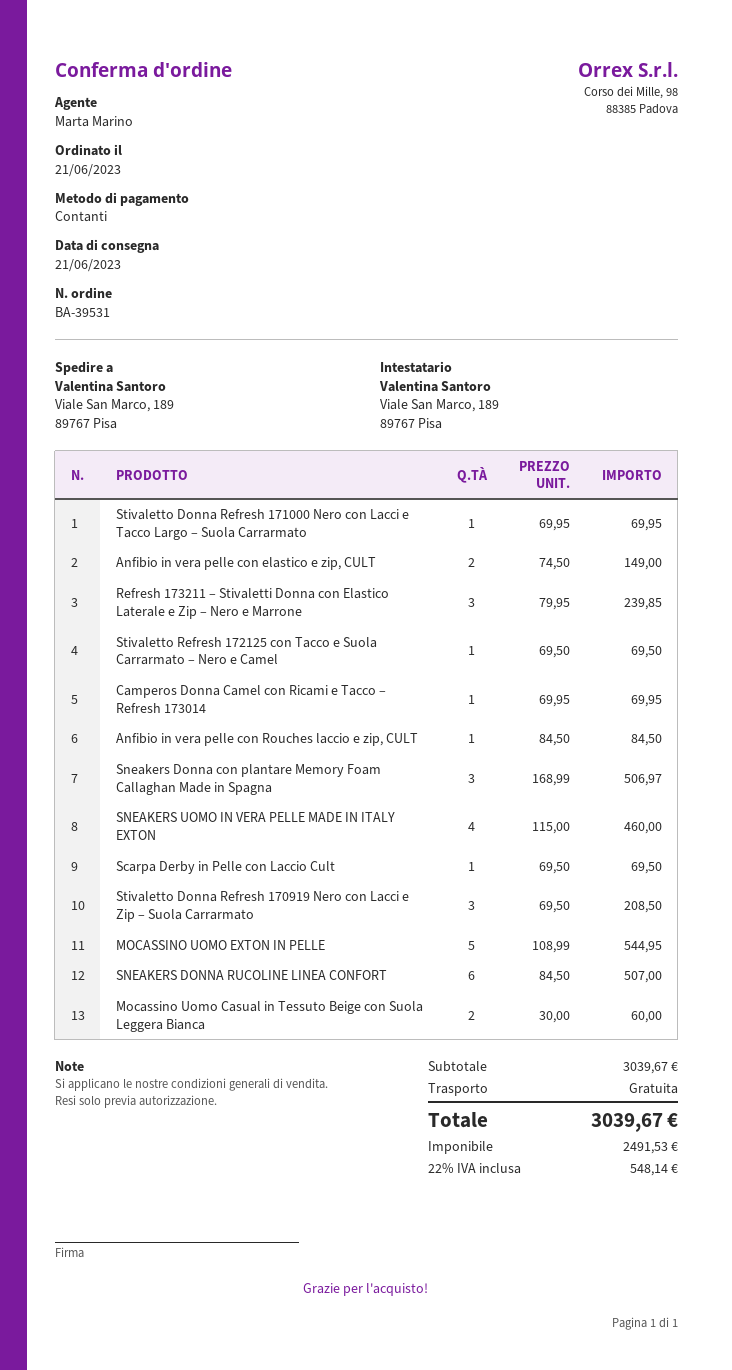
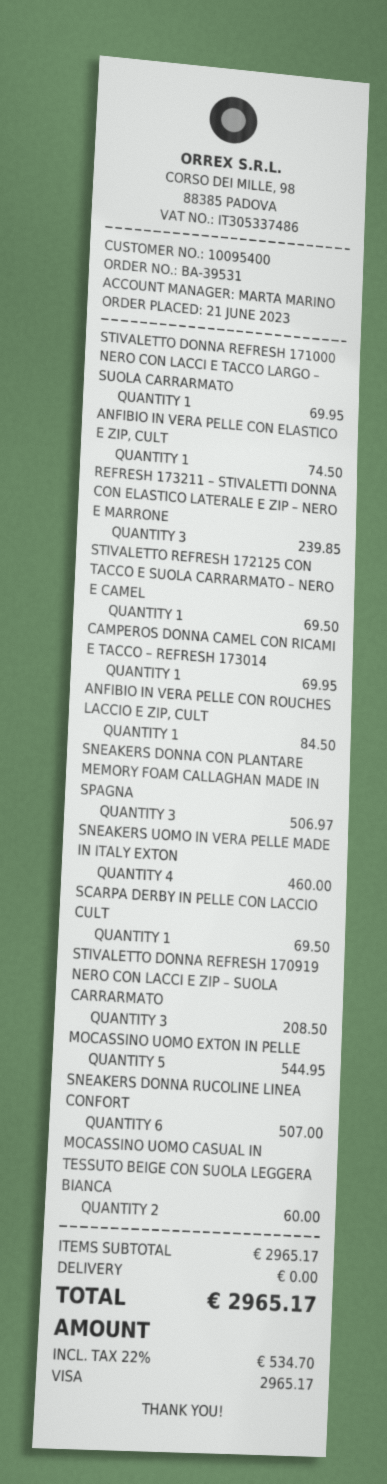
payment method: cash -> Visa
Anfibio in vera pelle con elastico e zip, CULT: 2 for 149.00 -> 1 for 74.50
subtotal: 3039.67 -> 2965.17
tax: 22% = 548.14 -> 22% = 534.70
total: 3039.67 -> 2965.17

